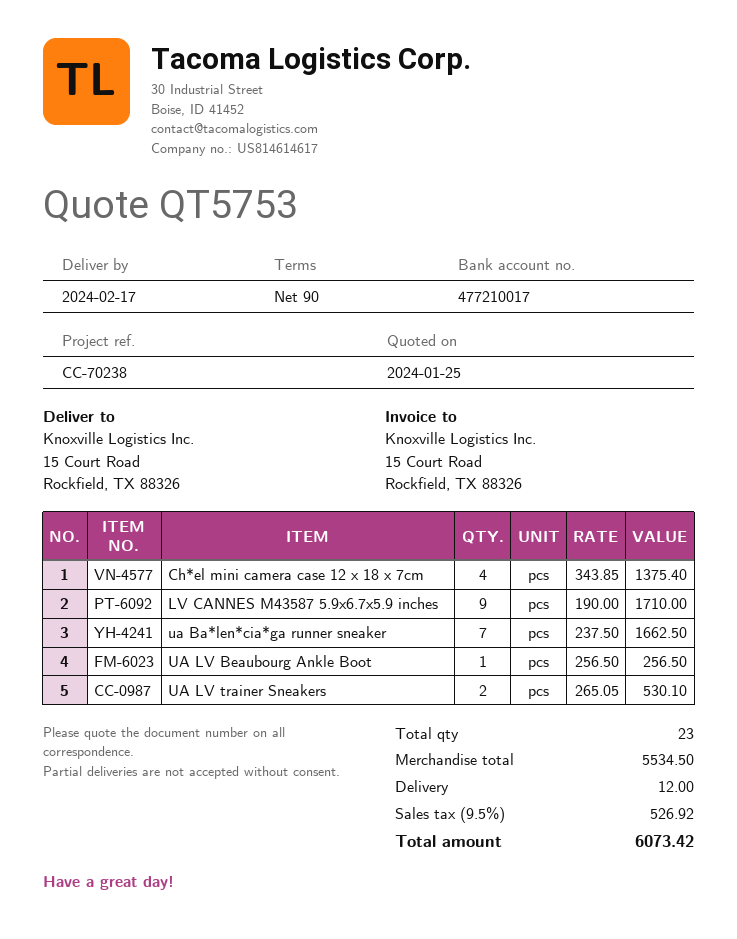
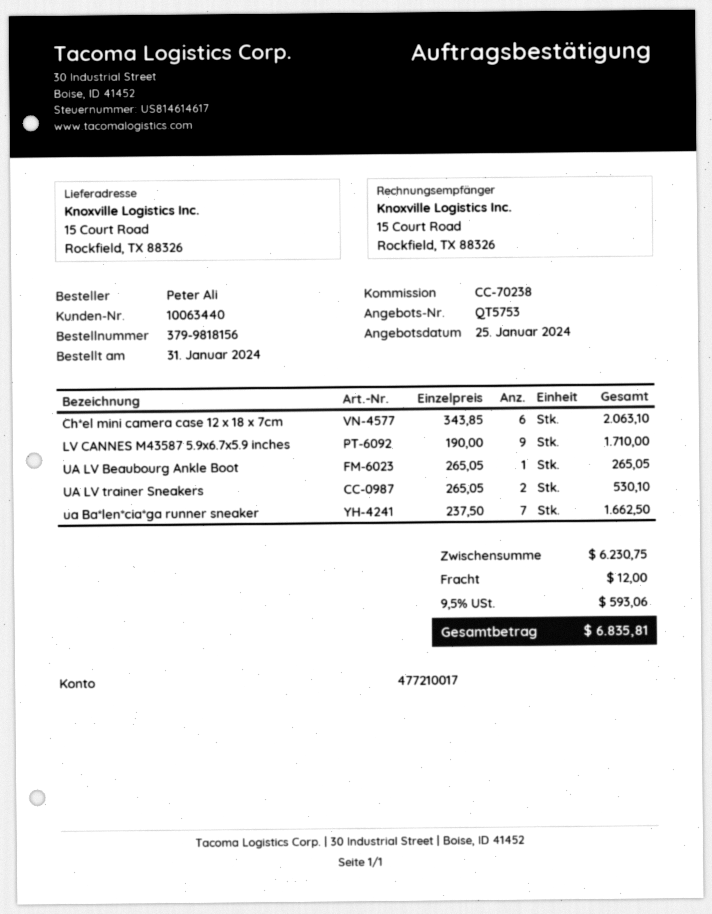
Ch*el mini camera case 12 x 18 x 7cm: 4 x 343.85 = 1375.40 -> 6 x 343.85 = 2063.10
UA LV Beaubourg Ankle Boot: 1 x 256.50 = 256.50 -> 1 x 265.05 = 265.05
subtotal: 5534.50 -> 6230.75
tax: 9.5% = 526.92 -> 9.5% = 593.06
total: 6073.42 -> 6835.81

